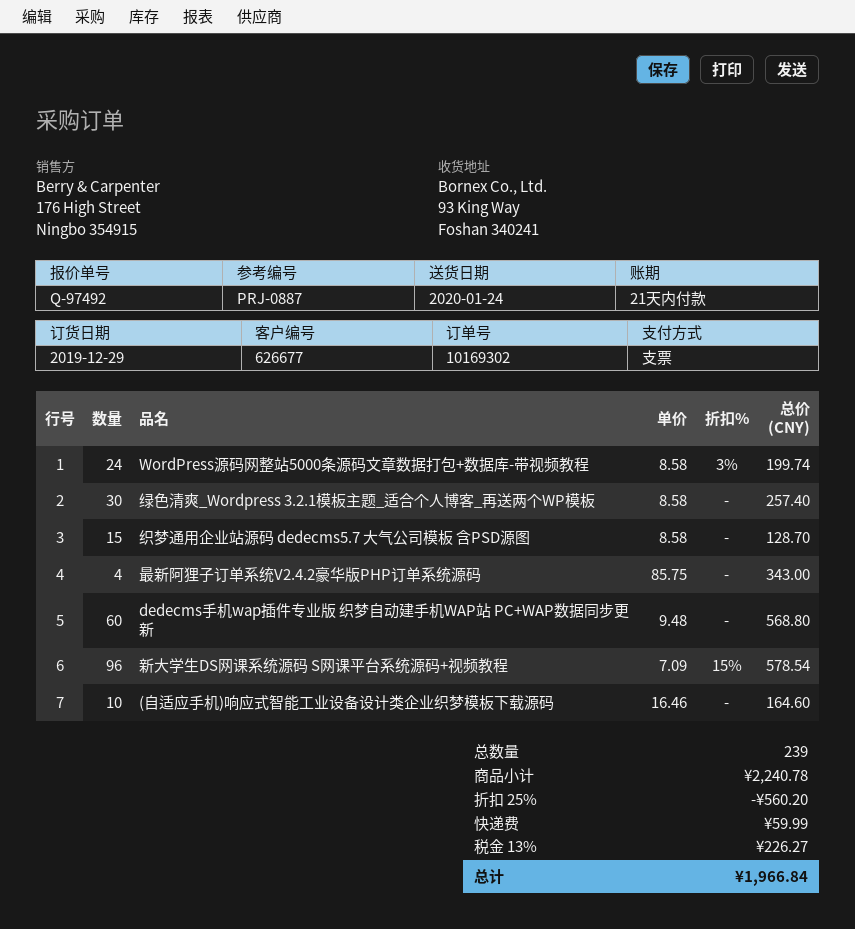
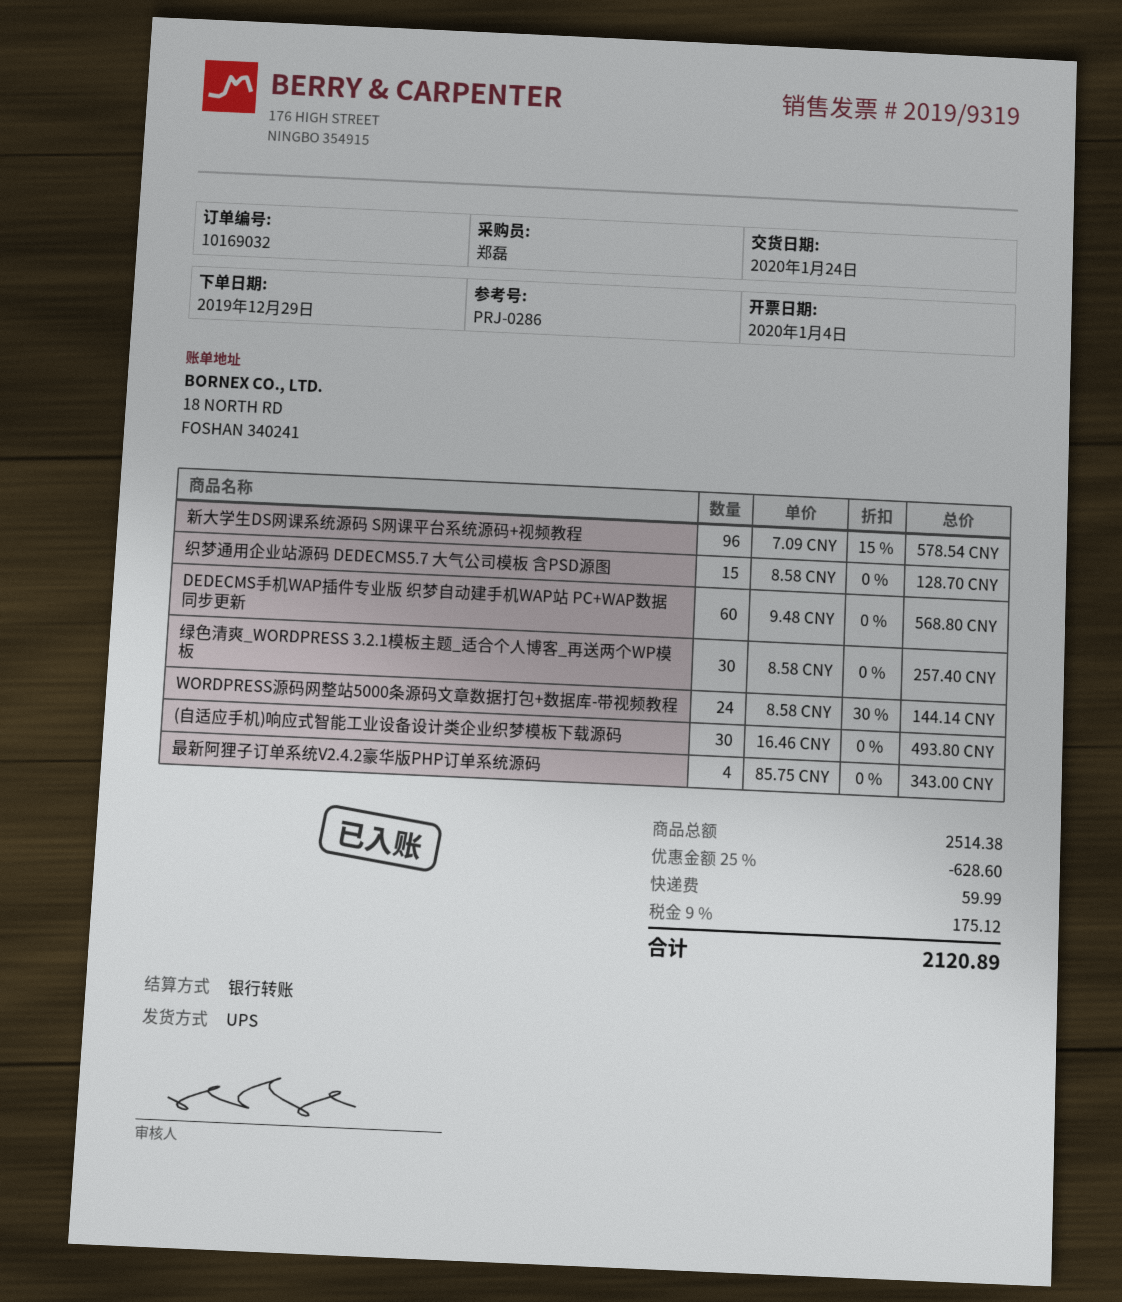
order number: 10169302 -> 10169032
reference: PRJ-0887 -> PRJ-0286
payment method: cheque -> bank transfer
WordPress源码网整站5000条源码文章数据打包+数据库-带视频教程: 24 x 8.58 - 3% = 199.74 -> 24 x 8.58 - 30% = 144.14
(自适应手机)响应式智能工业设备设计类企业织梦模板下载源码: 10 x 16.46 = 164.60 -> 30 x 16.46 = 493.80
subtotal: 2240.78 -> 2514.38
discount: 25% = 560.20 -> 25% = 628.60
tax: 13% = 226.27 -> 9% = 175.12
total: 1966.84 -> 2120.89

